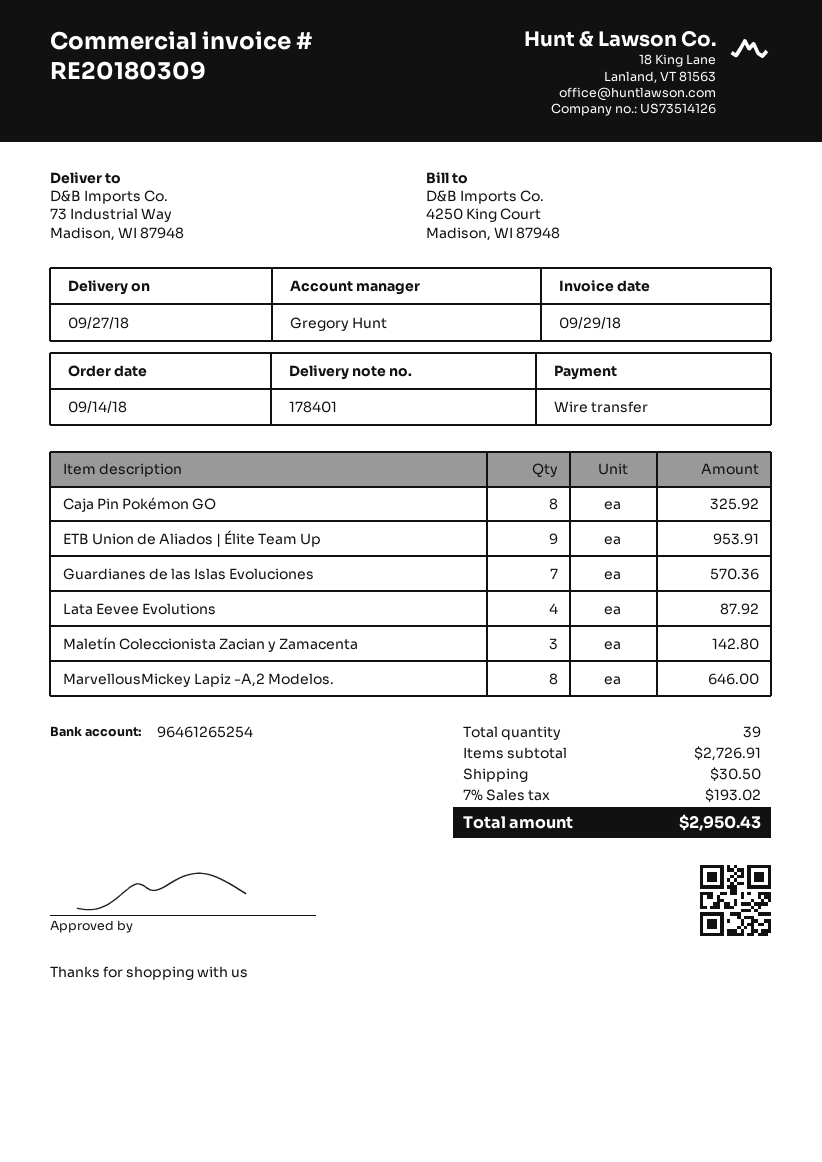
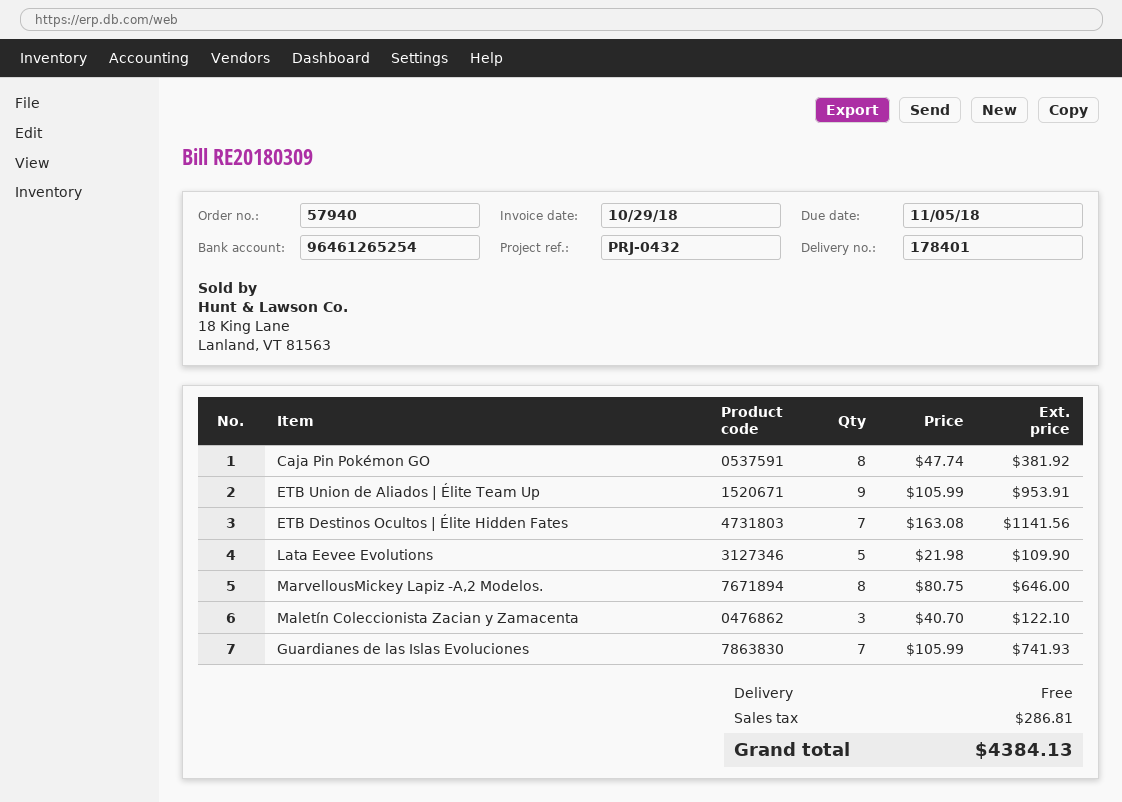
invoice date: 2018-09-29 -> 2018-10-29
Caja Pin Pokémon GO: 8 for 325.92 -> 8 for 381.92
Guardianes de las Islas Evoluciones: 7 for 570.36 -> 7 for 741.93
Lata Eevee Evolutions: 4 for 87.92 -> 5 for 109.90
Maletín Coleccionista Zacian y Zamacenta: 3 for 142.80 -> 3 for 122.10
ETB Destinos Ocultos | Élite Hidden Fates: none -> 7 for 1141.56
shipping: 30.50 -> 0.00
tax: 193.02 -> 286.81
total: 2950.43 -> 4384.13

